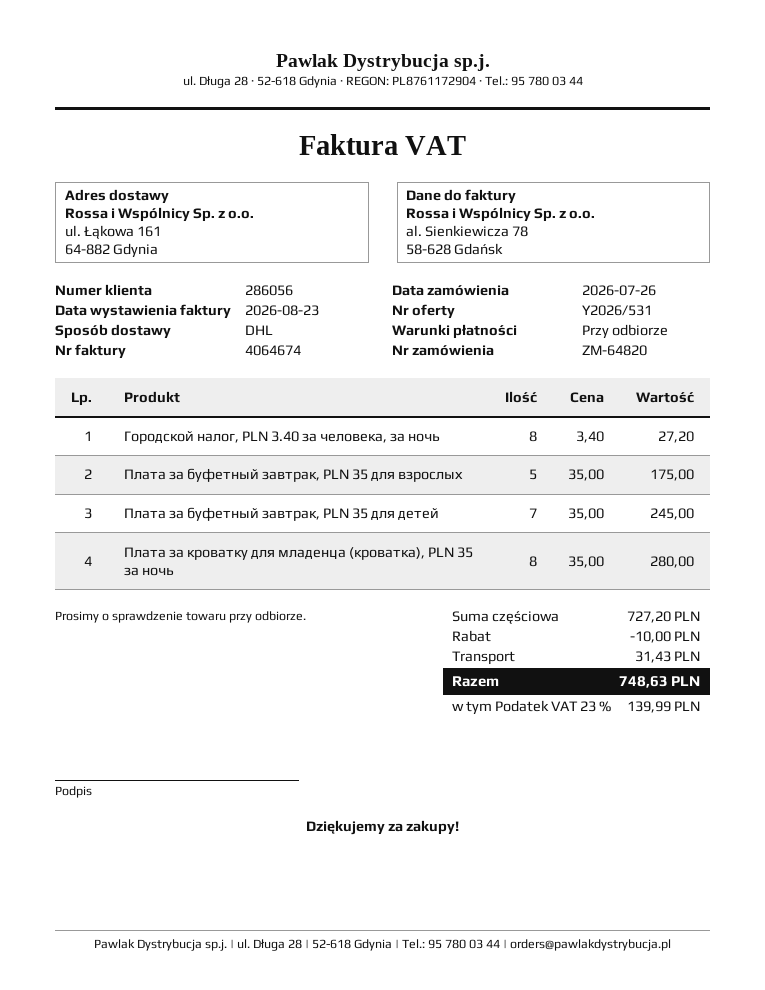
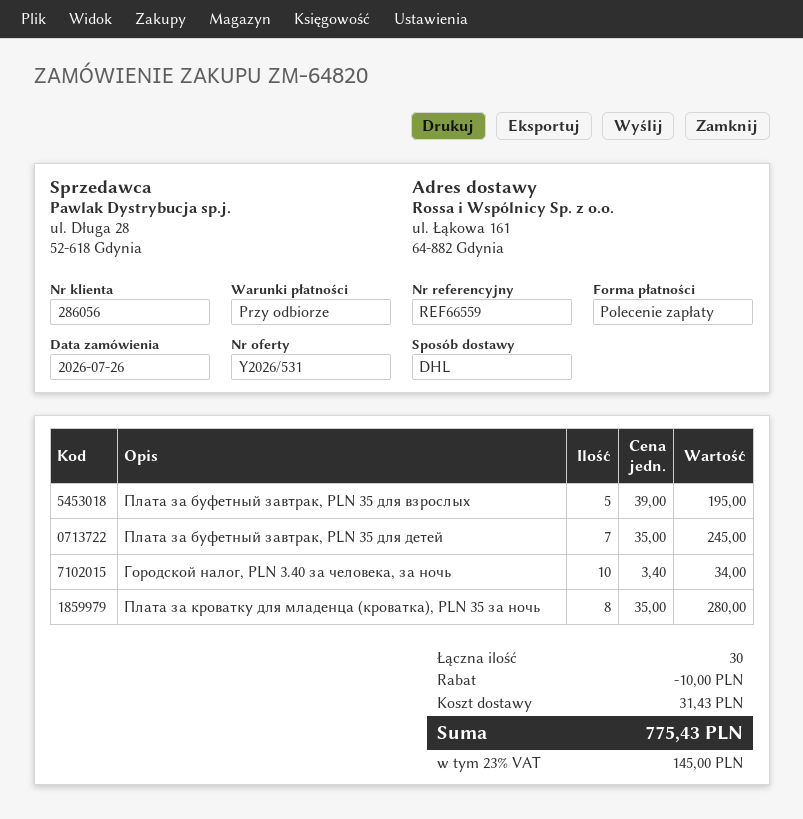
Городской налог, PLN 3.40 за человека, за ночь: 8 x 3.40 = 27.20 -> 10 x 3.40 = 34.00
Плата за буфетный завтрак, PLN 35 для взрослых: 5 x 35.00 = 175.00 -> 5 x 39.00 = 195.00
tax: 23% = 139.99 -> 23% = 145.00
total: 748.63 -> 775.43

